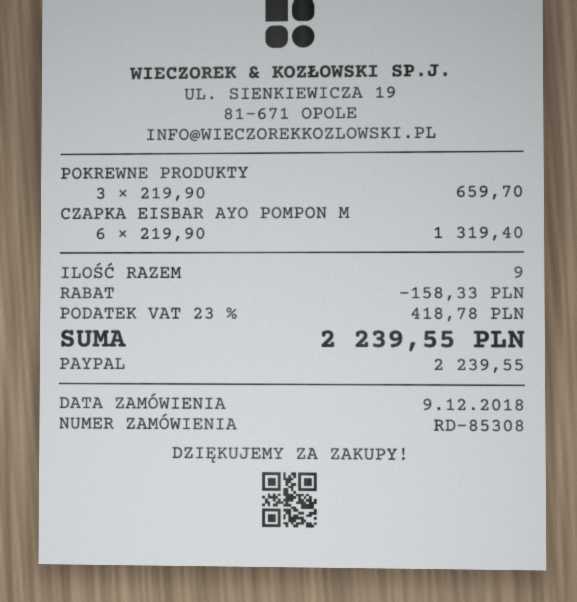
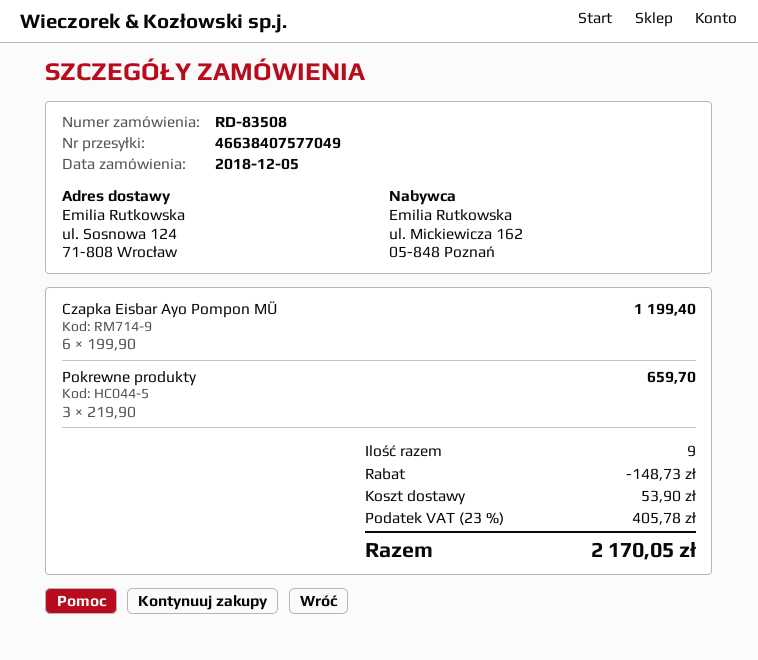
order number: RD-85308 -> RD-83508
order date: 2018-12-09 -> 2018-12-05
CZAPKA EISBAR AYO POMPON M: 6 x 219.90 = 1319.40 -> 6 x 199.90 = 1199.40
discount: 158.33 -> 148.73
shipping: none -> 53.90
tax: 23% = 418.78 -> 23% = 405.78
total: 2239.55 -> 2170.05

